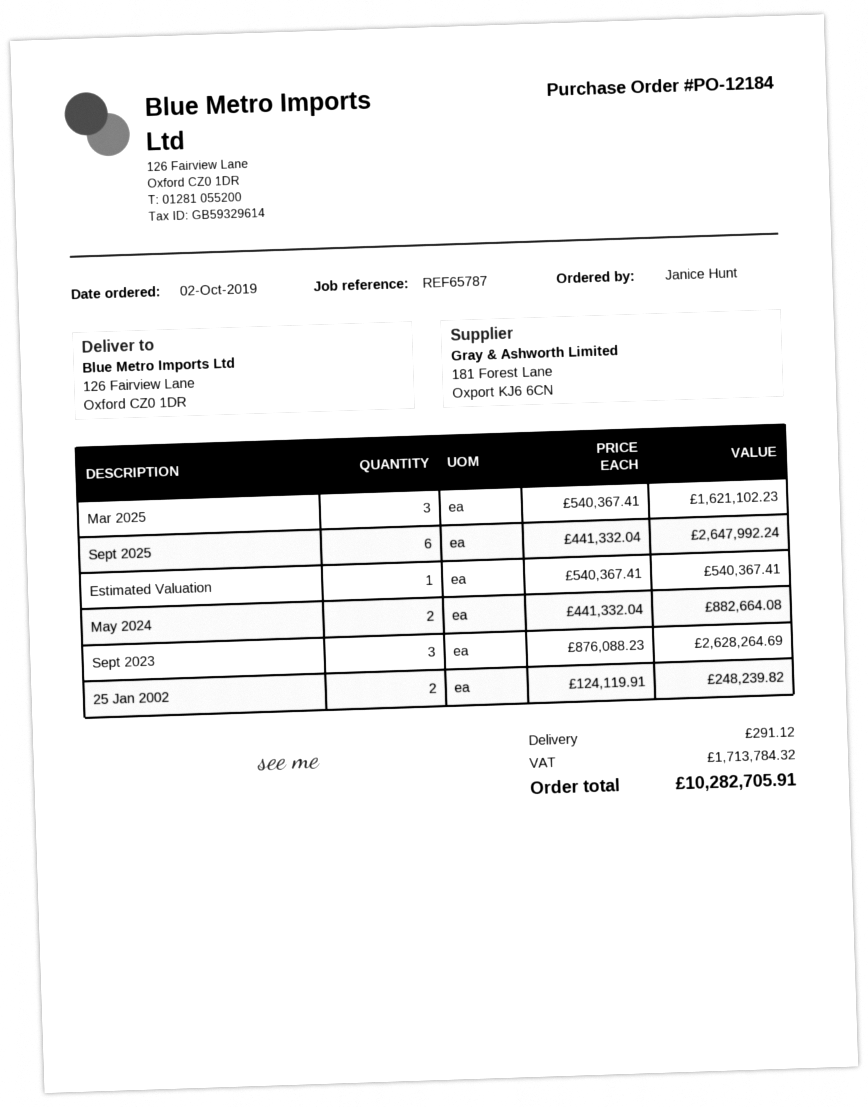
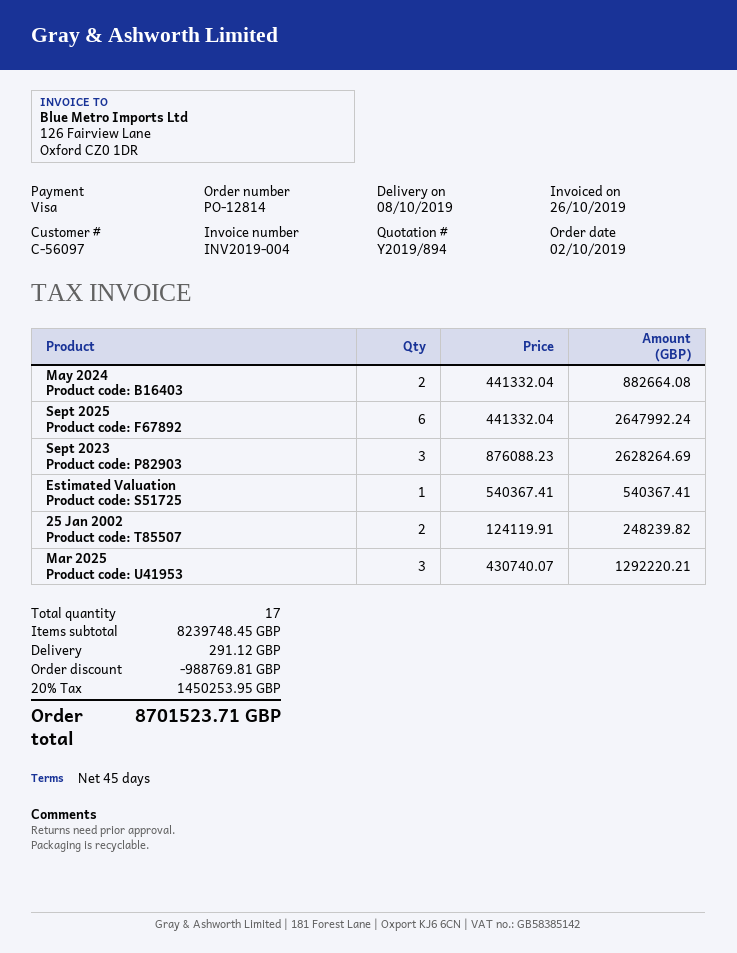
order number: PO-12184 -> PO-12814
Mar 2025: 3 x 540367.41 = 1621102.23 -> 3 x 430740.07 = 1292220.21
discount: none -> 988769.81
tax: 1713784.32 -> 1450253.95
total: 10282705.91 -> 8701523.71

